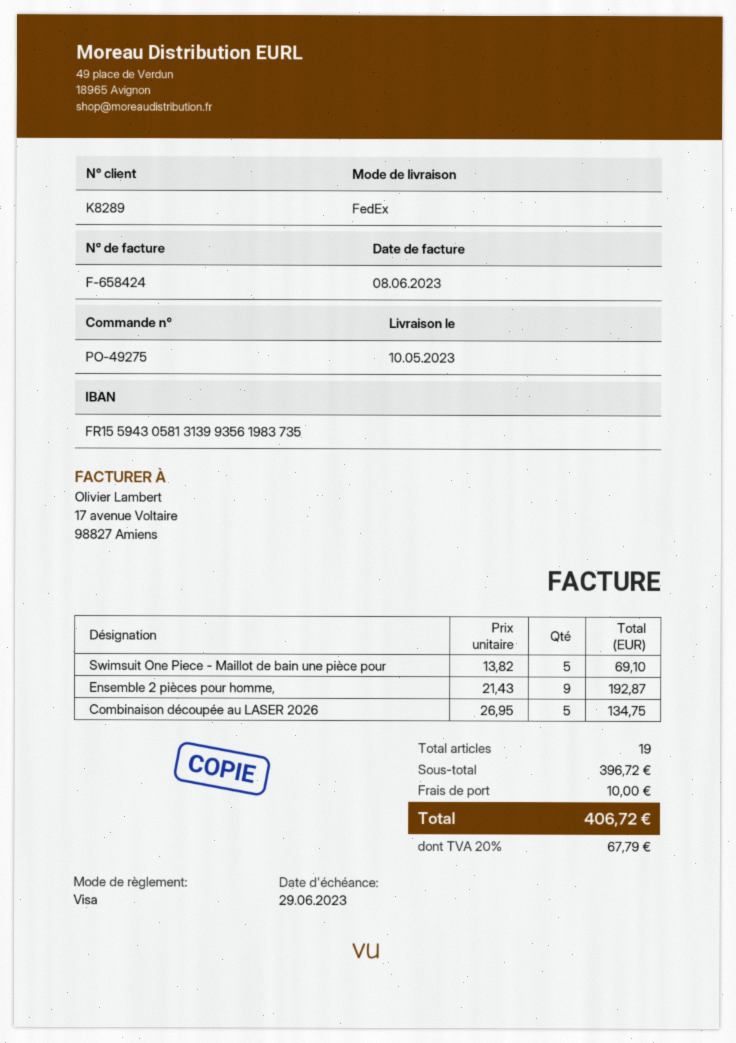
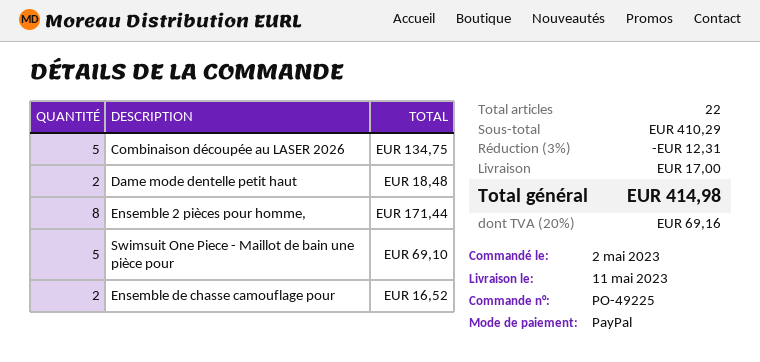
order number: PO-49275 -> PO-49225
delivery date: 2023-05-10 -> 2023-05-11
payment method: Visa -> PayPal
Ensemble 2 pièces pour homme,: 9 for 192.87 -> 8 for 171.44
Dame mode dentelle petit haut: none -> 2 for 18.48
Ensemble de chasse camouflage pour: none -> 2 for 16.52
total quantity: 19 -> 22
subtotal: 396.72 -> 410.29
discount: none -> 3% = 12.31
shipping: 10.00 -> 17.00
tax: 20% = 67.79 -> 20% = 69.16
total: 406.72 -> 414.98

